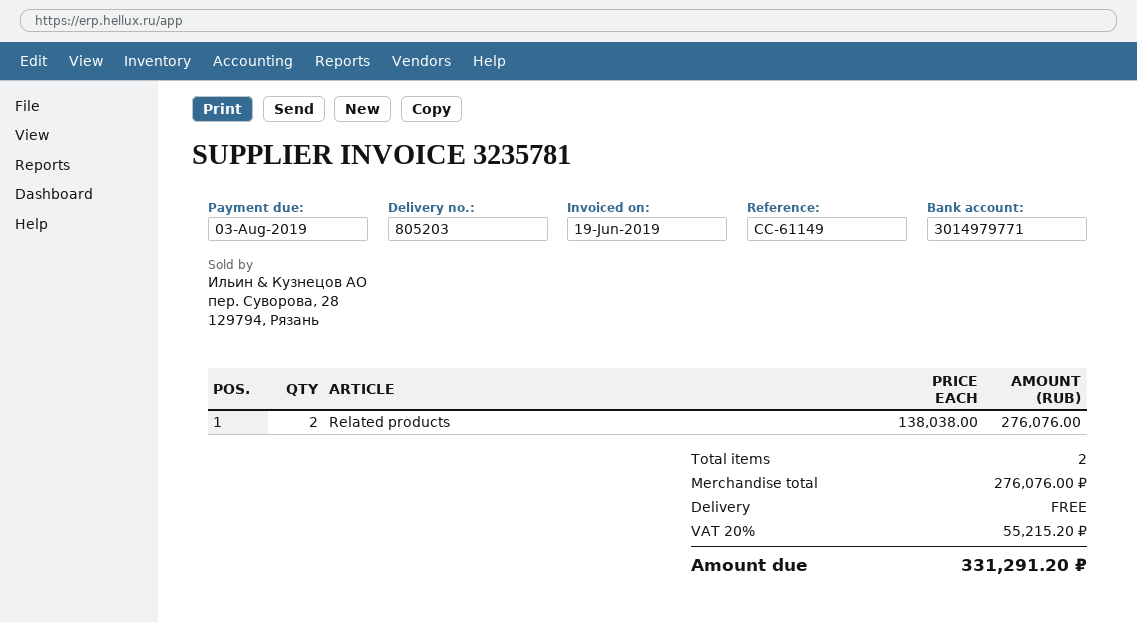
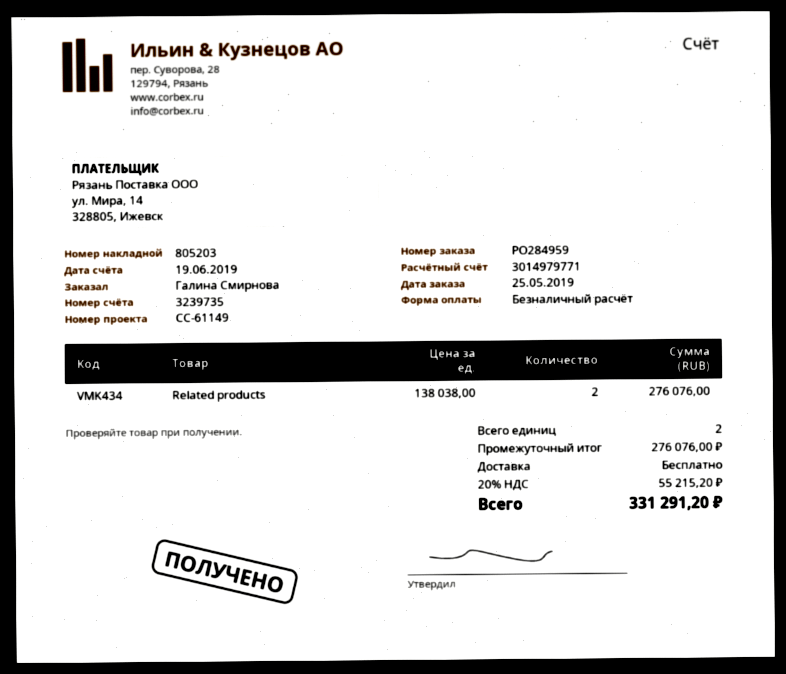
invoice number: 3235781 -> 3239735

